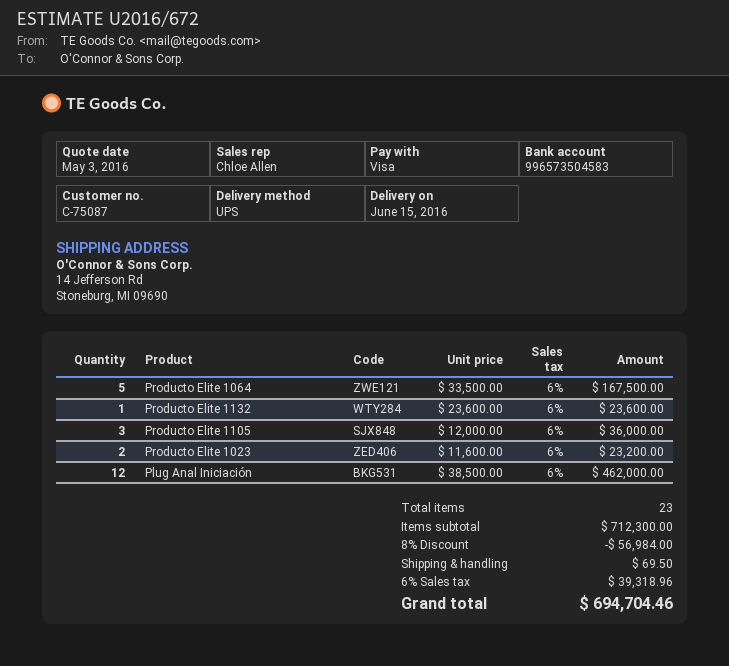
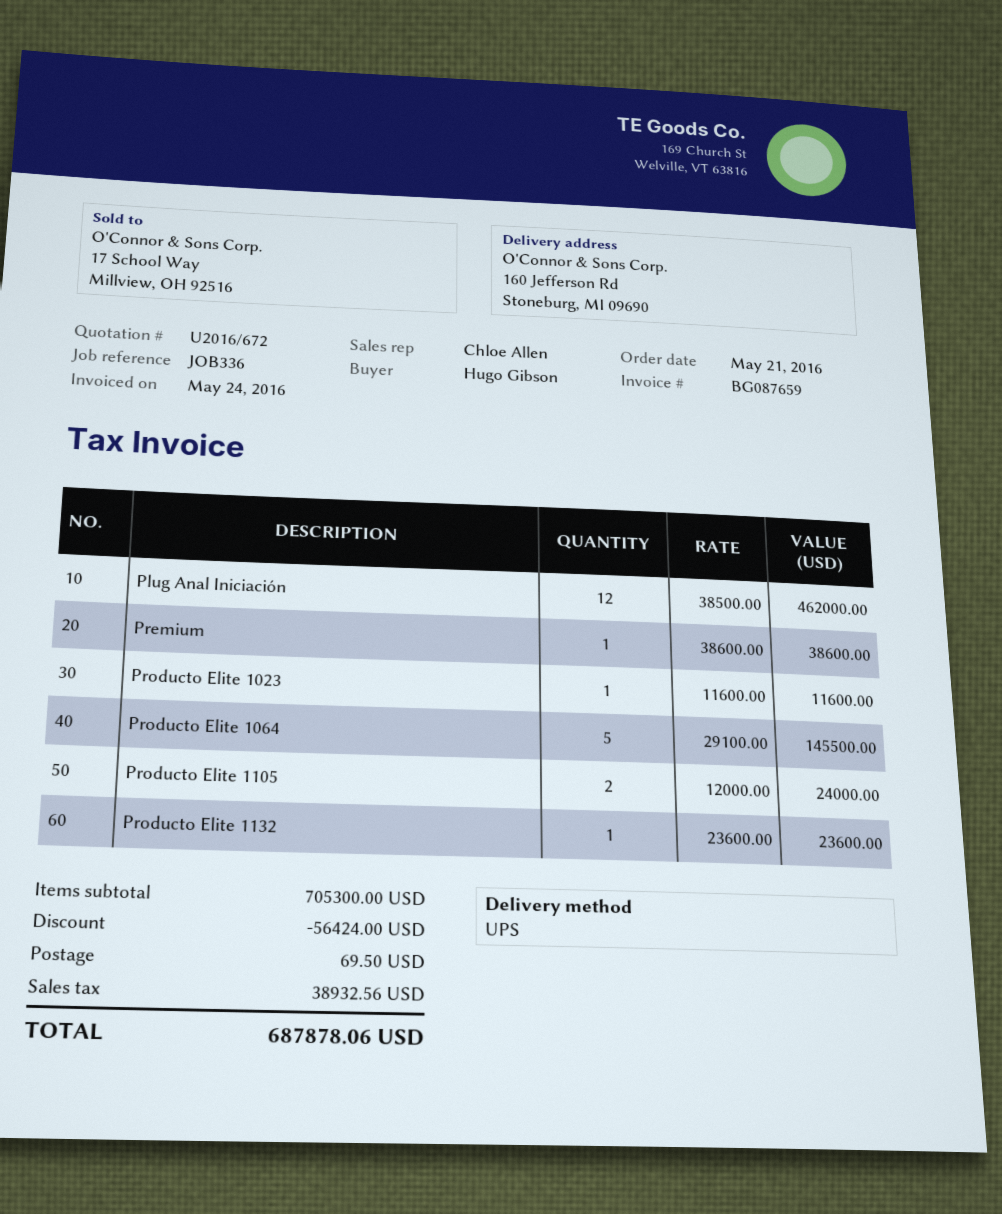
ship to: 14 Jefferson Rd, Stoneburg, MI 09690 -> 160 Jefferson Rd, Stoneburg, MI 09690
Producto Elite 1064: 5 x 33500.00 = 167500.00 -> 5 x 29100.00 = 145500.00
Producto Elite 1105: 3 x 12000.00 = 36000.00 -> 2 x 12000.00 = 24000.00
Producto Elite 1023: 2 x 11600.00 = 23200.00 -> 1 x 11600.00 = 11600.00
Premium: none -> 1 x 38600.00 = 38600.00
subtotal: 712300.00 -> 705300.00
discount: 56984.00 -> 56424.00
tax: 39318.96 -> 38932.56
total: 694704.46 -> 687878.06

